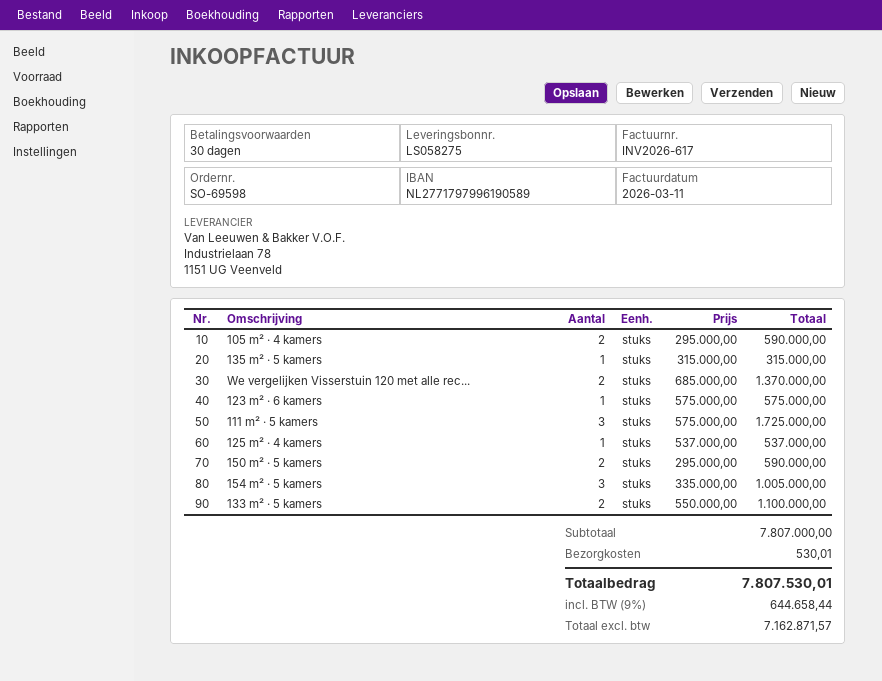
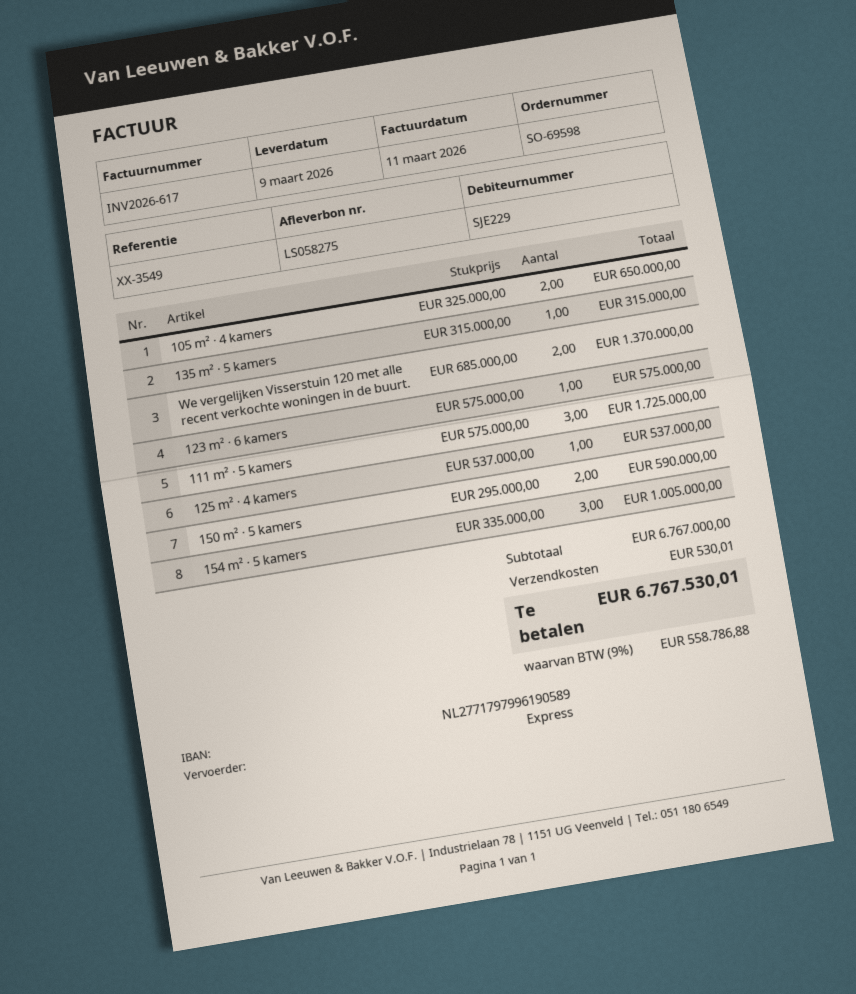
105 m² · 4 kamers: 2 x 295000.00 = 590000.00 -> 2 x 325000.00 = 650000.00
133 m² · 5 kamers: 2 x 550000.00 = 1100000.00 -> none
subtotal: 7807000.00 -> 6767000.00
tax: 9% = 644658.44 -> 9% = 558786.88
total: 7807530.01 -> 6767530.01

